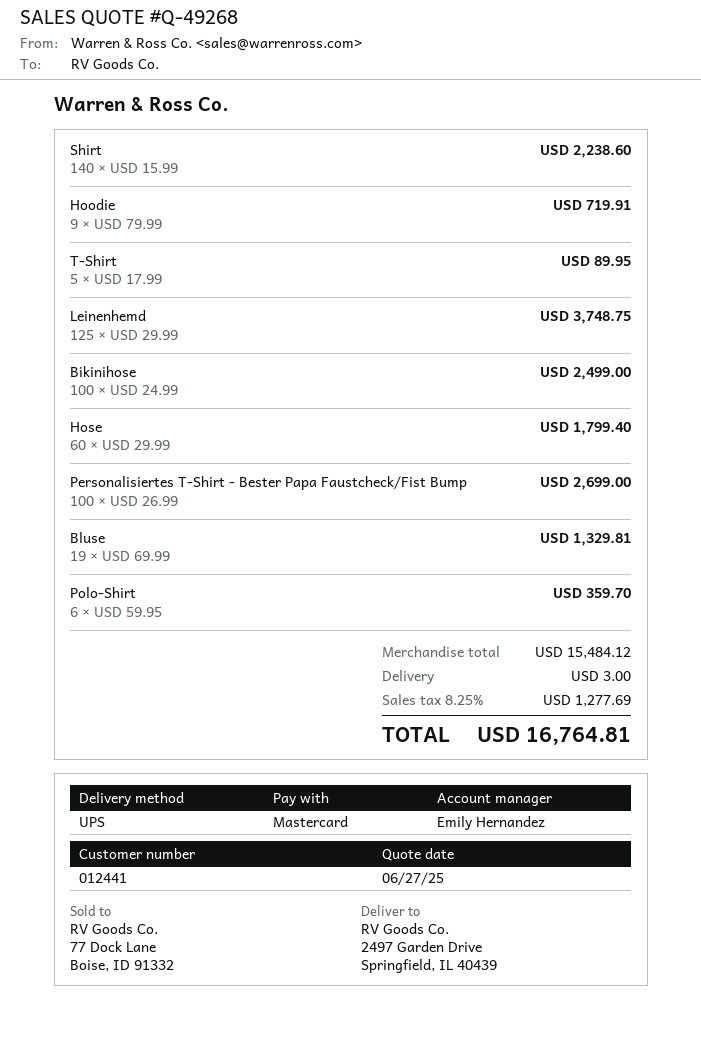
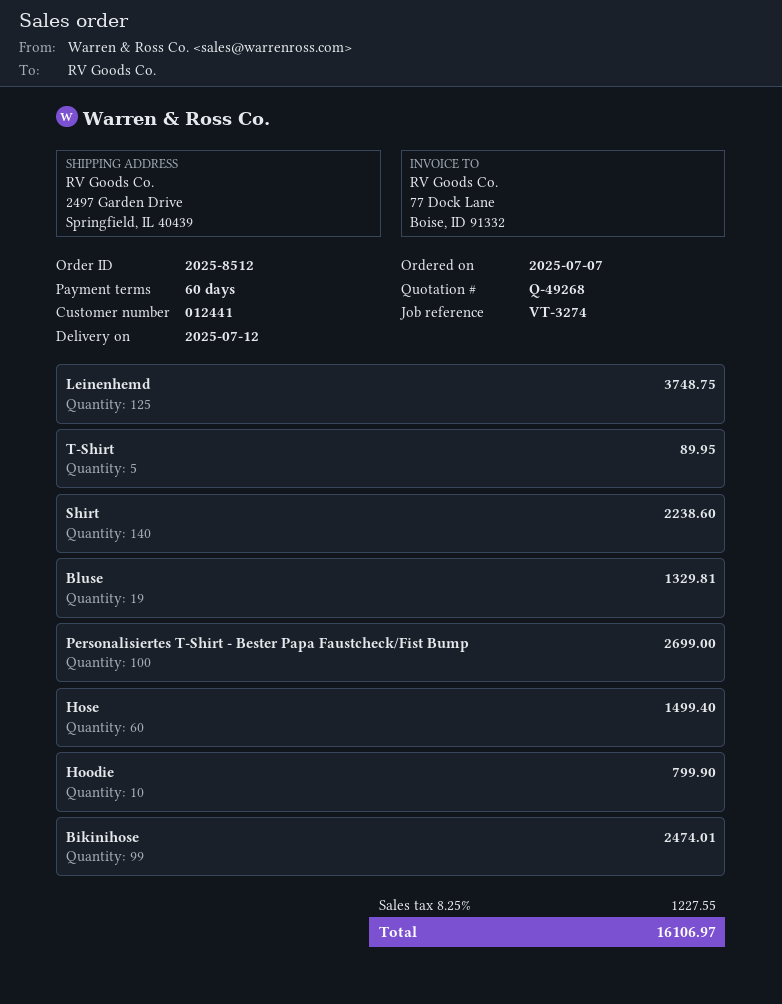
Hoodie: 9 for 719.91 -> 10 for 799.90
Bikinihose: 100 for 2499.00 -> 99 for 2474.01
Hose: 60 for 1799.40 -> 60 for 1499.40
Polo-Shirt: 6 for 359.70 -> none
shipping: 3.00 -> none
tax: 8.25% = 1277.69 -> 8.25% = 1227.55
total: 16764.81 -> 16106.97

